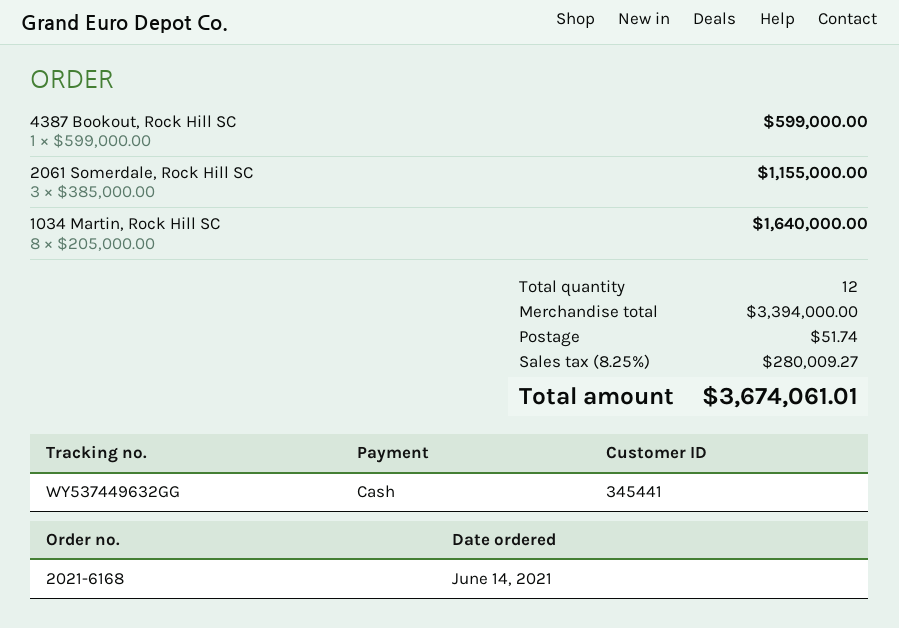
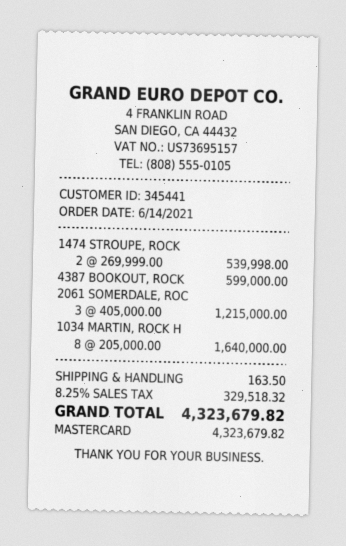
payment method: cash -> Mastercard
2061 Somerdale, Rock Hill SC: 3 x 385000.00 = 1155000.00 -> 3 x 405000.00 = 1215000.00
1474 STROUPE, ROCK: none -> 2 x 269999.00 = 539998.00
shipping: 51.74 -> 163.50
tax: 8.25% = 280009.27 -> 8.25% = 329518.32
total: 3674061.01 -> 4323679.82

